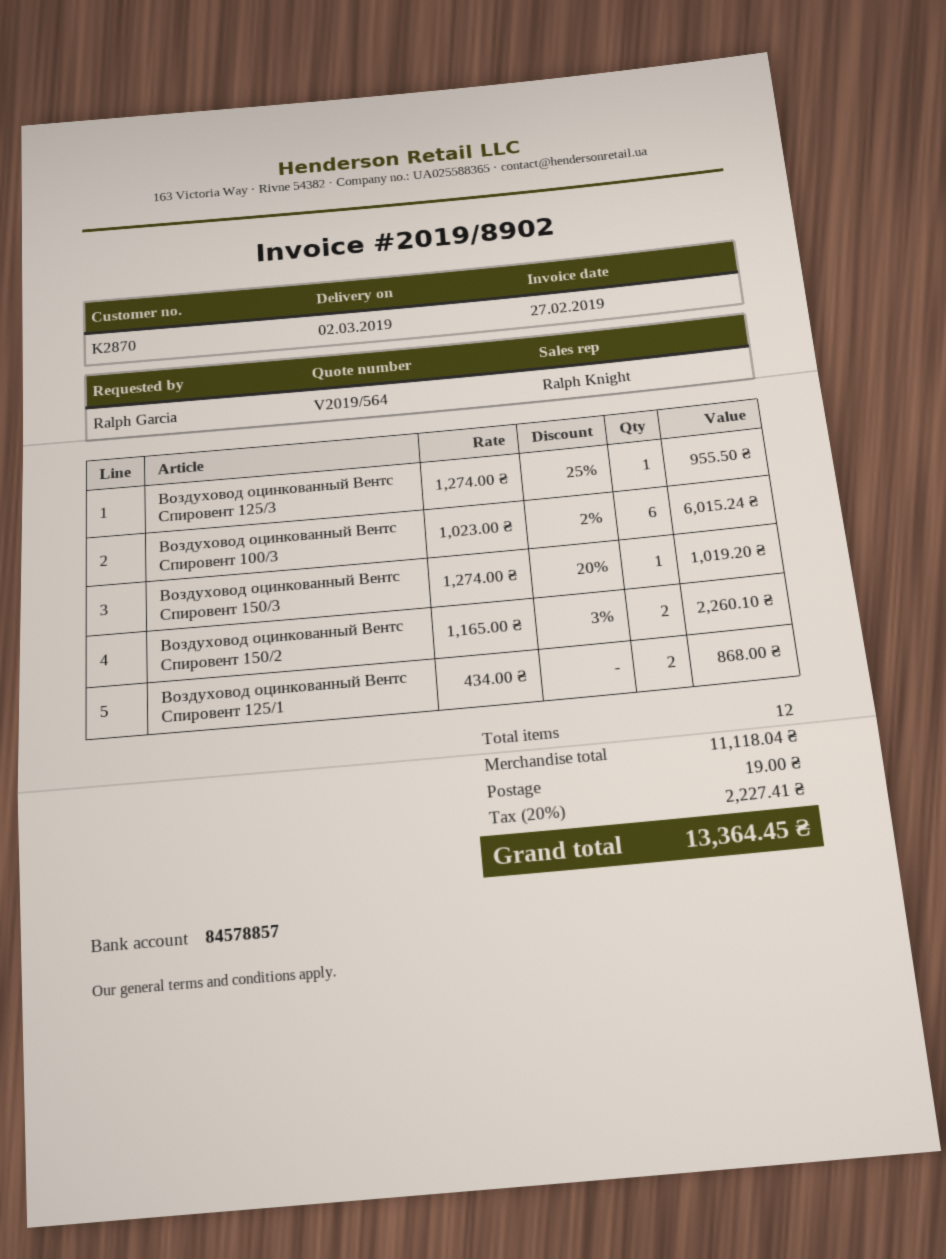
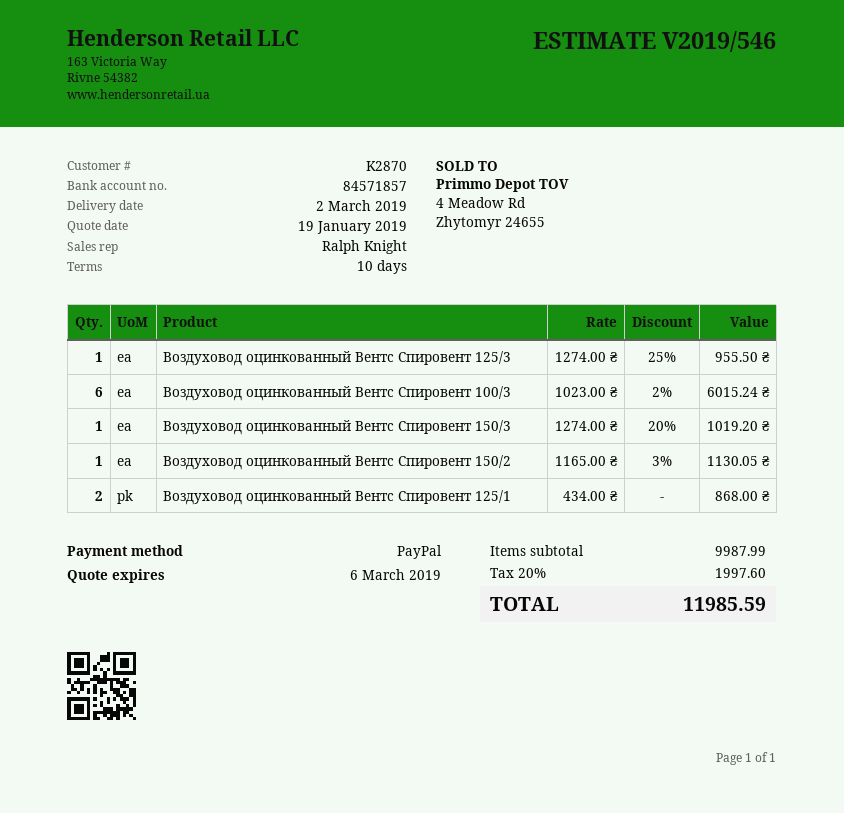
quote number: V2019/564 -> V2019/546
bank account: 84578857 -> 84571857
Воздуховод оцинкованный Вентс Спировент 150/2: 2 x 1165.00 - 3% = 2260.10 -> 1 x 1165.00 - 3% = 1130.05
subtotal: 11118.04 -> 9987.99
shipping: 19.00 -> none
tax: 20% = 2227.41 -> 20% = 1997.60
total: 13364.45 -> 11985.59

